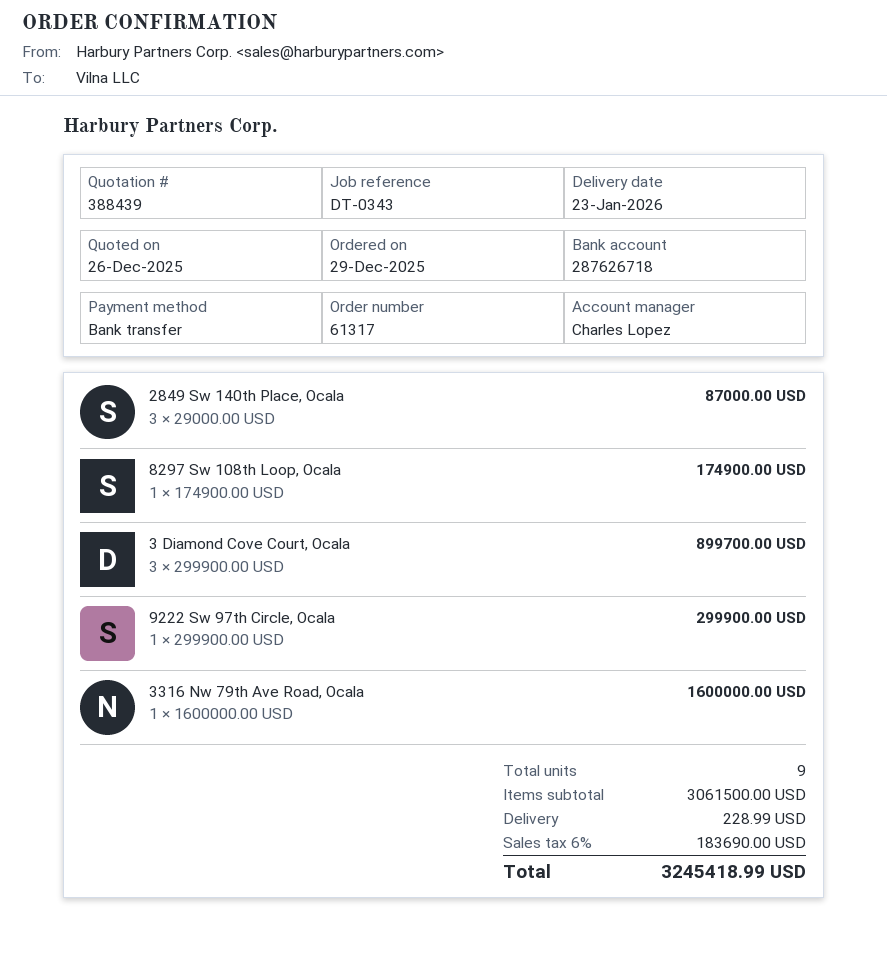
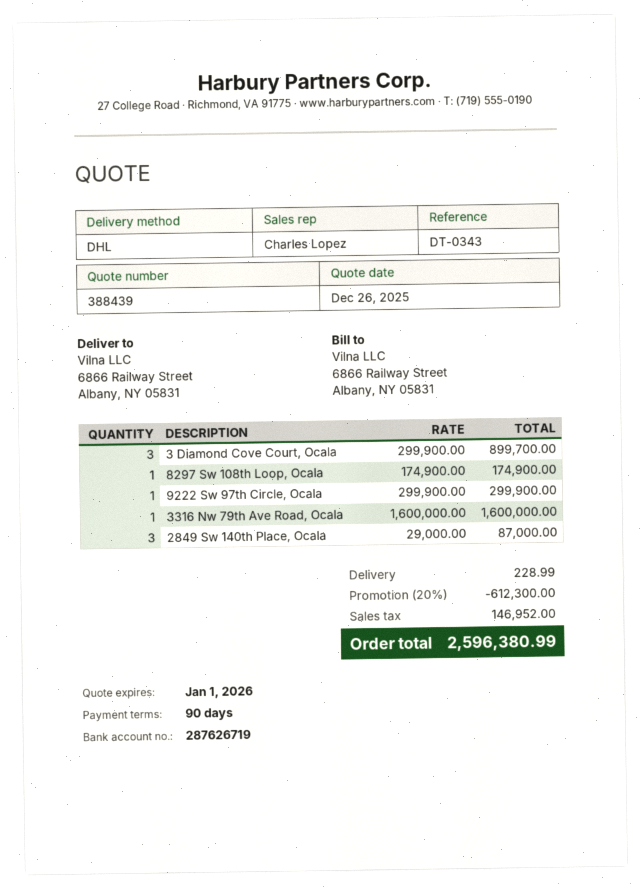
bank account: 287626718 -> 287626719
discount: none -> 20% = 612300.00
tax: 183690.00 -> 146952.00
total: 3245418.99 -> 2596380.99

